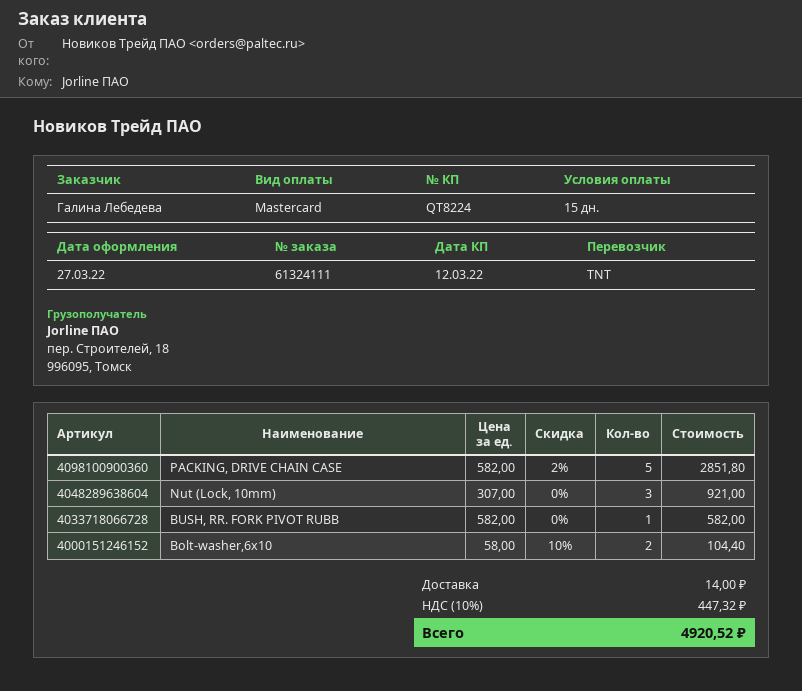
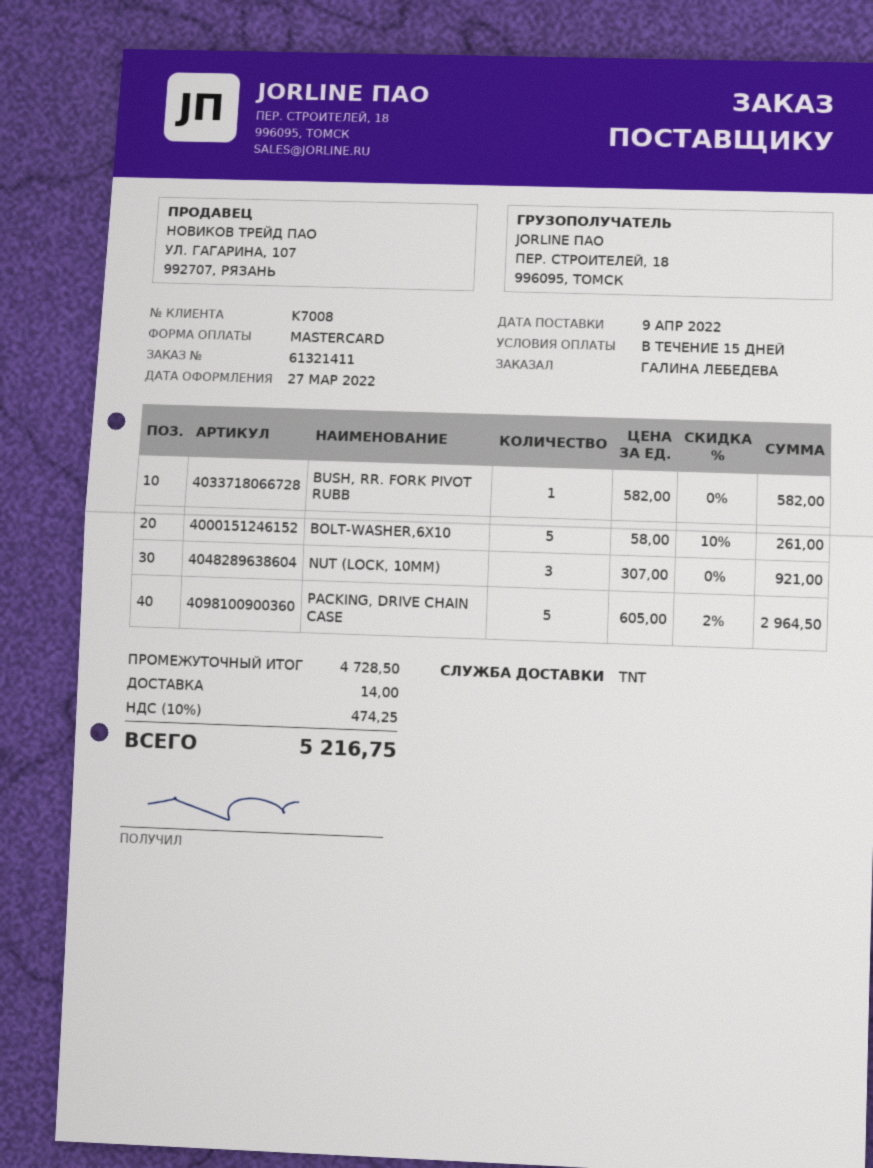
order number: 61324111 -> 61321411
PACKING, DRIVE CHAIN CASE: 5 x 582.00 - 2% = 2851.80 -> 5 x 605.00 - 2% = 2964.50
Bolt-washer,6x10: 2 x 58.00 - 10% = 104.40 -> 5 x 58.00 - 10% = 261.00
tax: 10% = 447.32 -> 10% = 474.25
total: 4920.52 -> 5216.75

